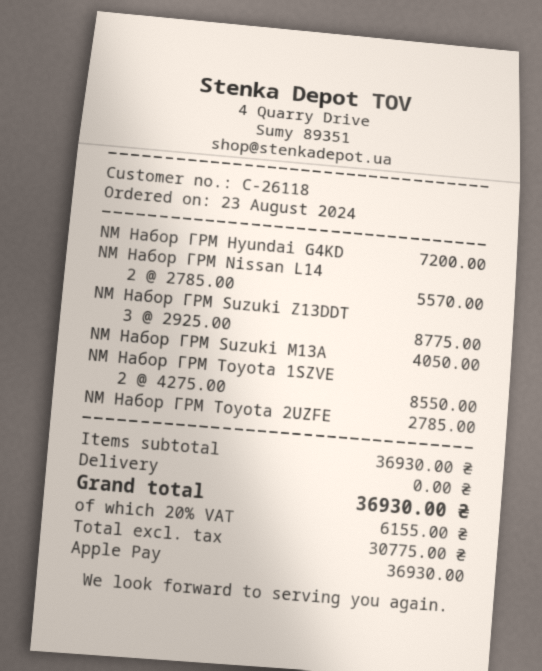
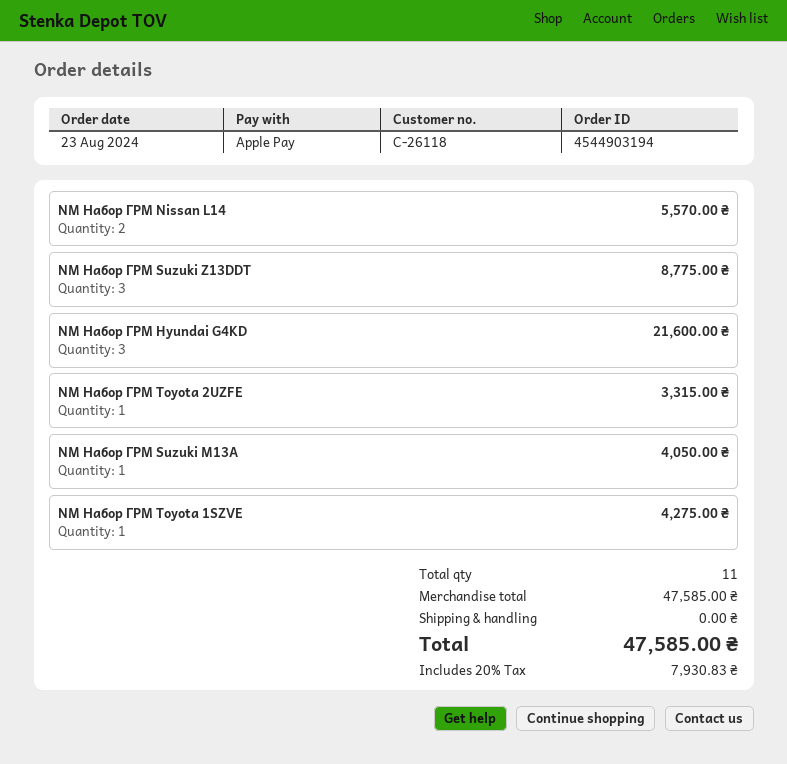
NM Набор ГРМ Hyundai G4KD: 1 for 7200.00 -> 3 for 21600.00
NM Набор ГРМ Toyota 1SZVE: 2 for 8550.00 -> 1 for 4275.00
NM Набор ГРМ Toyota 2UZFE: 1 for 2785.00 -> 1 for 3315.00
subtotal: 36930.00 -> 47585.00
tax: 20% = 6155.00 -> 20% = 7930.83
total: 36930.00 -> 47585.00

